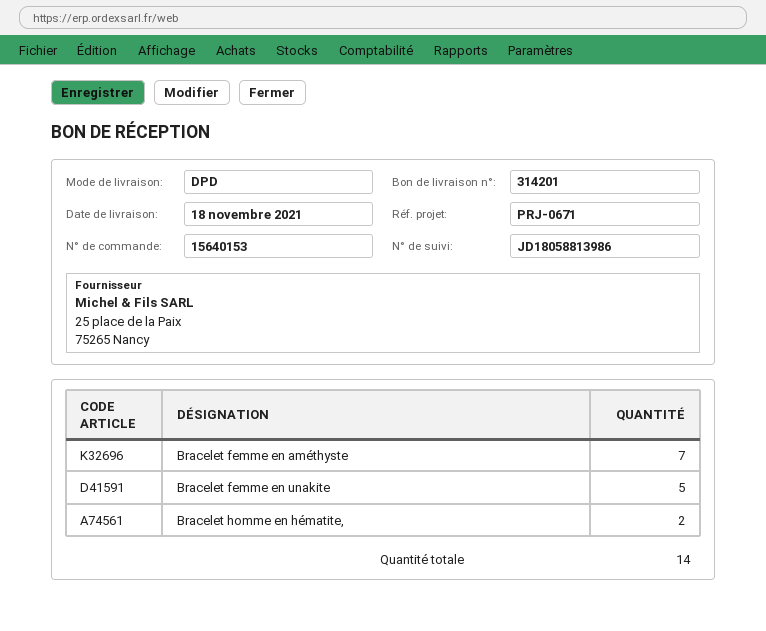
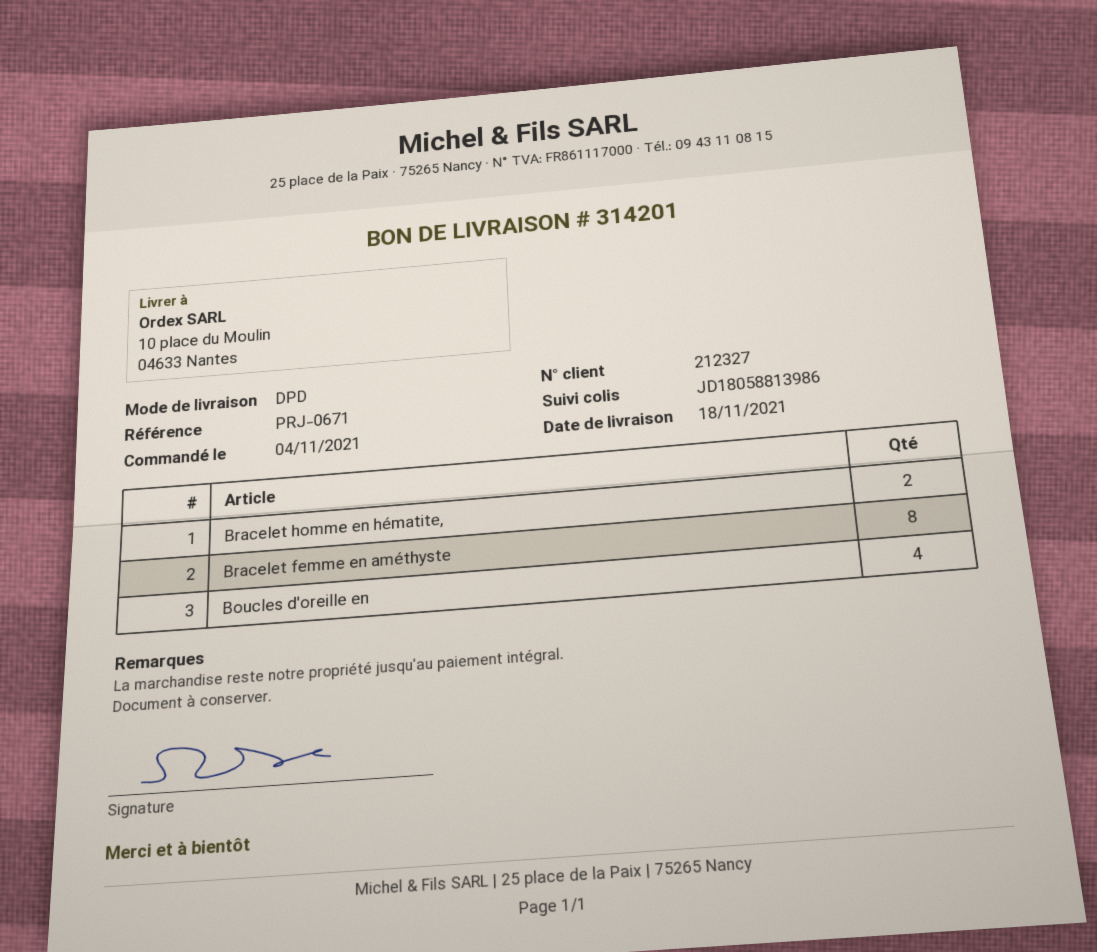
Bracelet femme en améthyste: 7 -> 8
Bracelet femme en unakite: 5 -> none
Boucles d'oreille en: none -> 4

